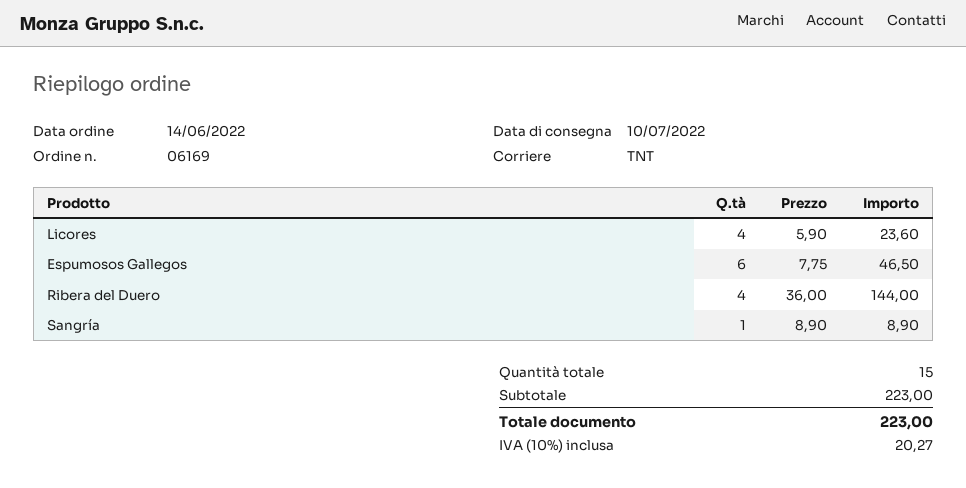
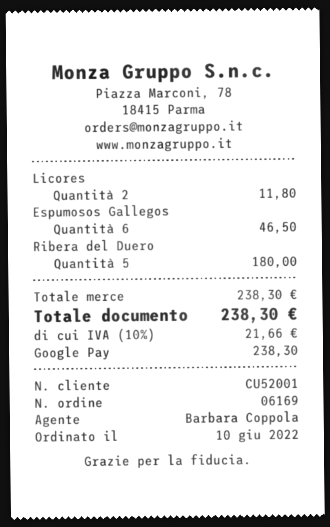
order date: 2022-06-14 -> 2022-06-10
Licores: 4 for 23.60 -> 2 for 11.80
Ribera del Duero: 4 for 144.00 -> 5 for 180.00
Sangría: 1 for 8.90 -> none
subtotal: 223.00 -> 238.30
tax: 10% = 20.27 -> 10% = 21.66
total: 223.00 -> 238.30

